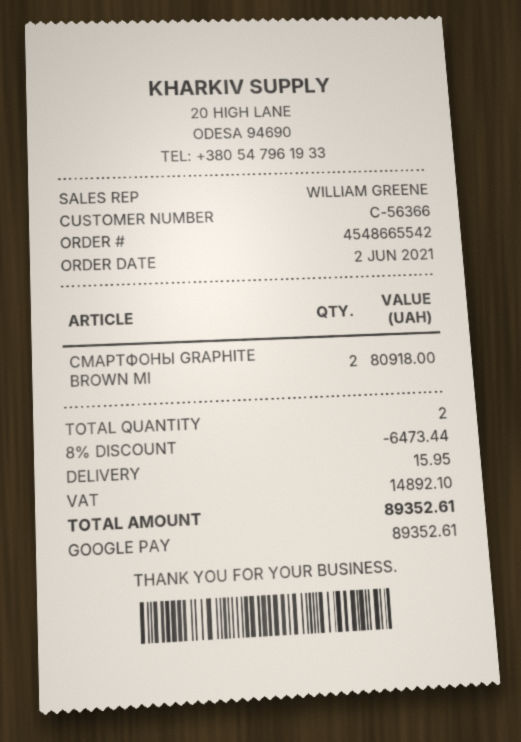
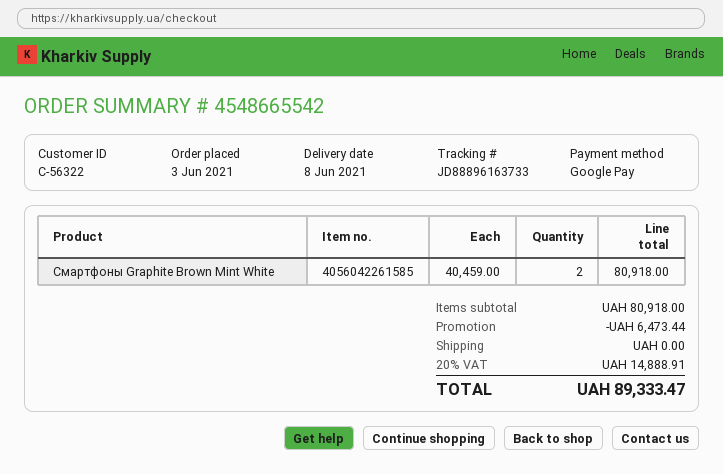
order date: 2021-06-02 -> 2021-06-03
customer number: C-56366 -> C-56322
shipping: 15.95 -> 0.00
tax: 14892.10 -> 14888.91
total: 89352.61 -> 89333.47

